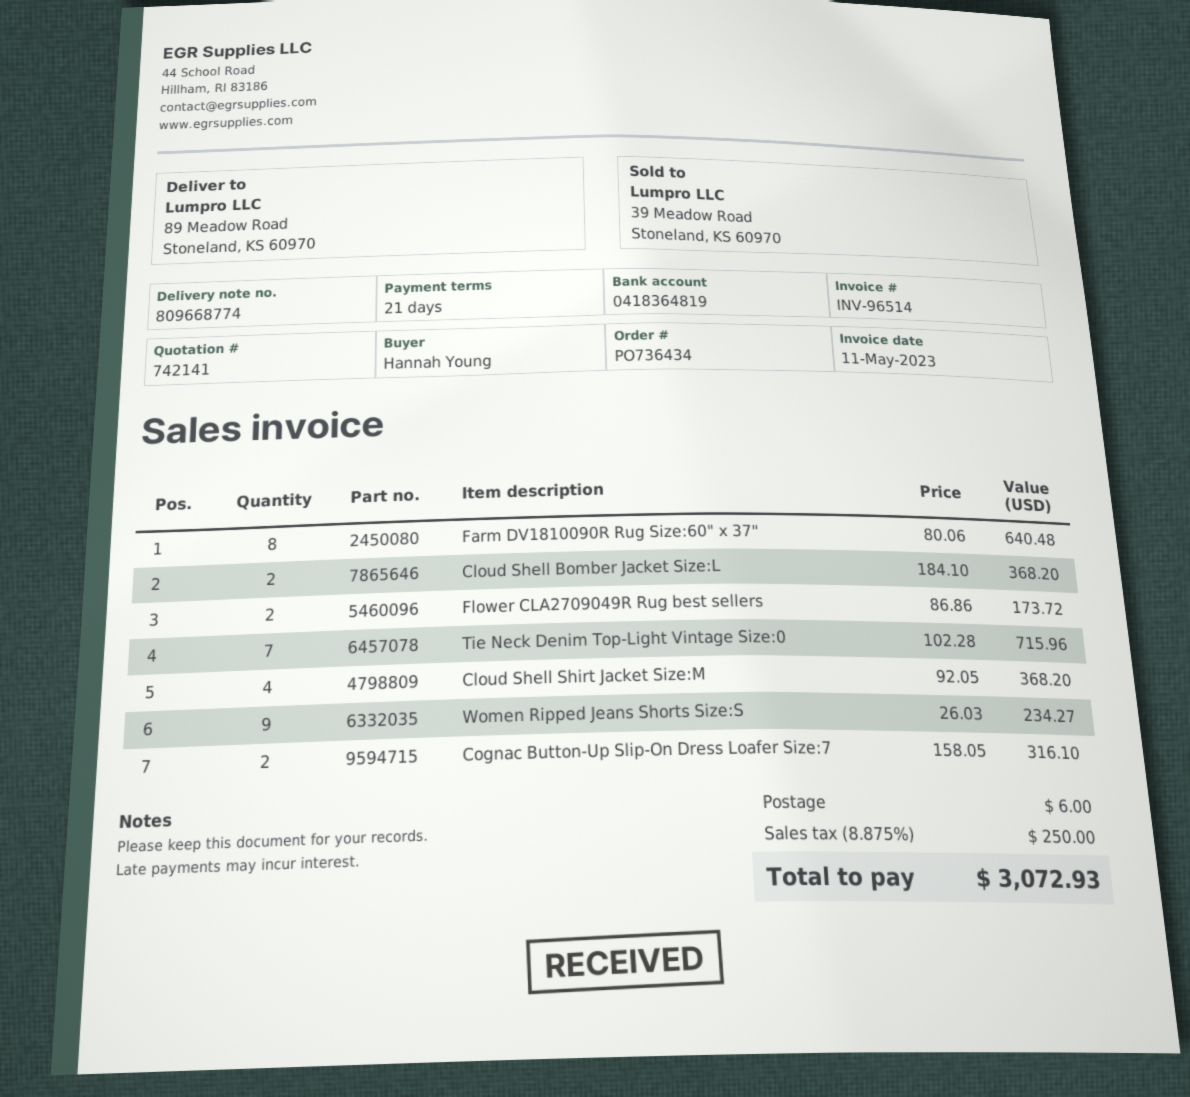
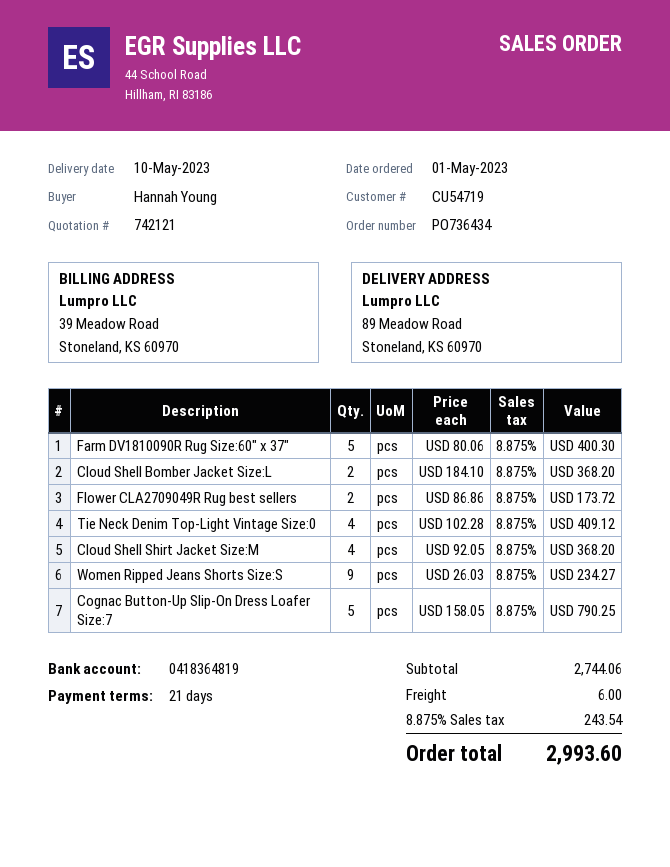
quote number: 742141 -> 742121
Farm DV1810090R Rug Size:60" x 37": 8 x 80.06 = 640.48 -> 5 x 80.06 = 400.30
Tie Neck Denim Top-Light Vintage Size:0: 7 x 102.28 = 715.96 -> 4 x 102.28 = 409.12
Cognac Button-Up Slip-On Dress Loafer Size:7: 2 x 158.05 = 316.10 -> 5 x 158.05 = 790.25
tax: 8.875% = 250.00 -> 8.875% = 243.54
total: 3072.93 -> 2993.60

